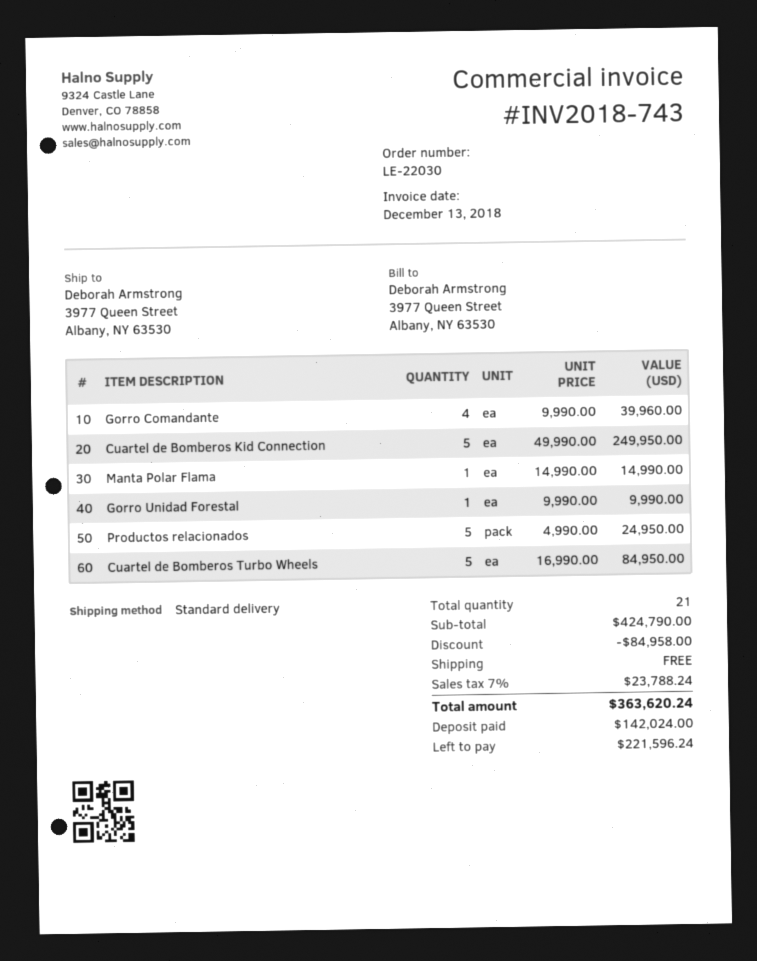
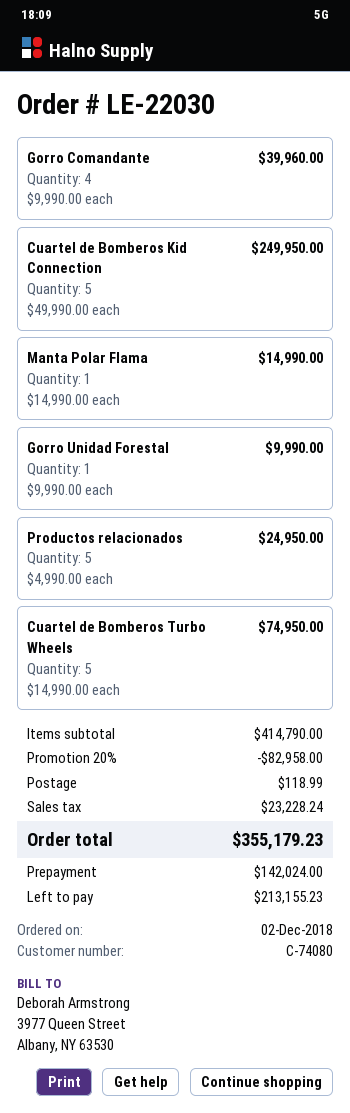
Cuartel de Bomberos Turbo Wheels: 5 x 16990.00 = 84950.00 -> 5 x 14990.00 = 74950.00
subtotal: 424790.00 -> 414790.00
discount: 84958.00 -> 82958.00
shipping: 0.00 -> 118.99
tax: 23788.24 -> 23228.24
total: 363620.24 -> 355179.23
balance: 221596.24 -> 213155.23

